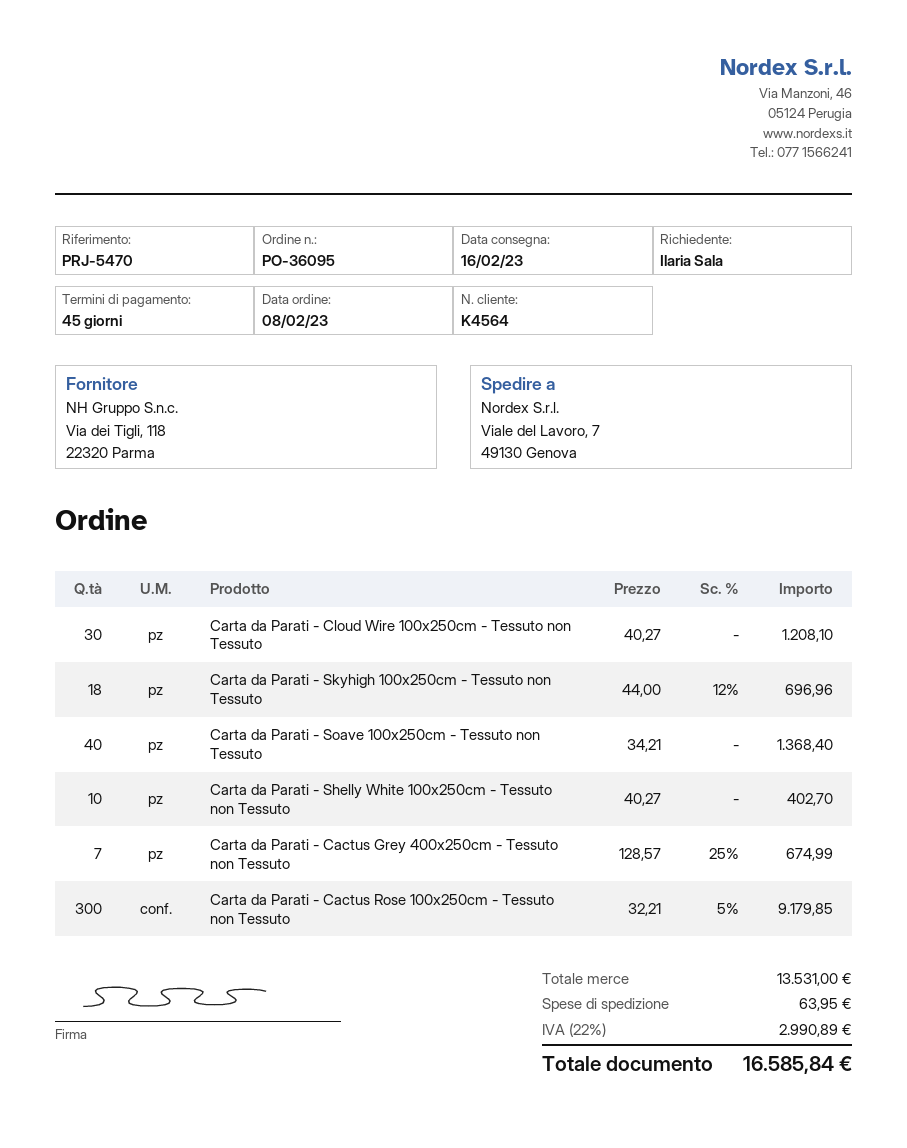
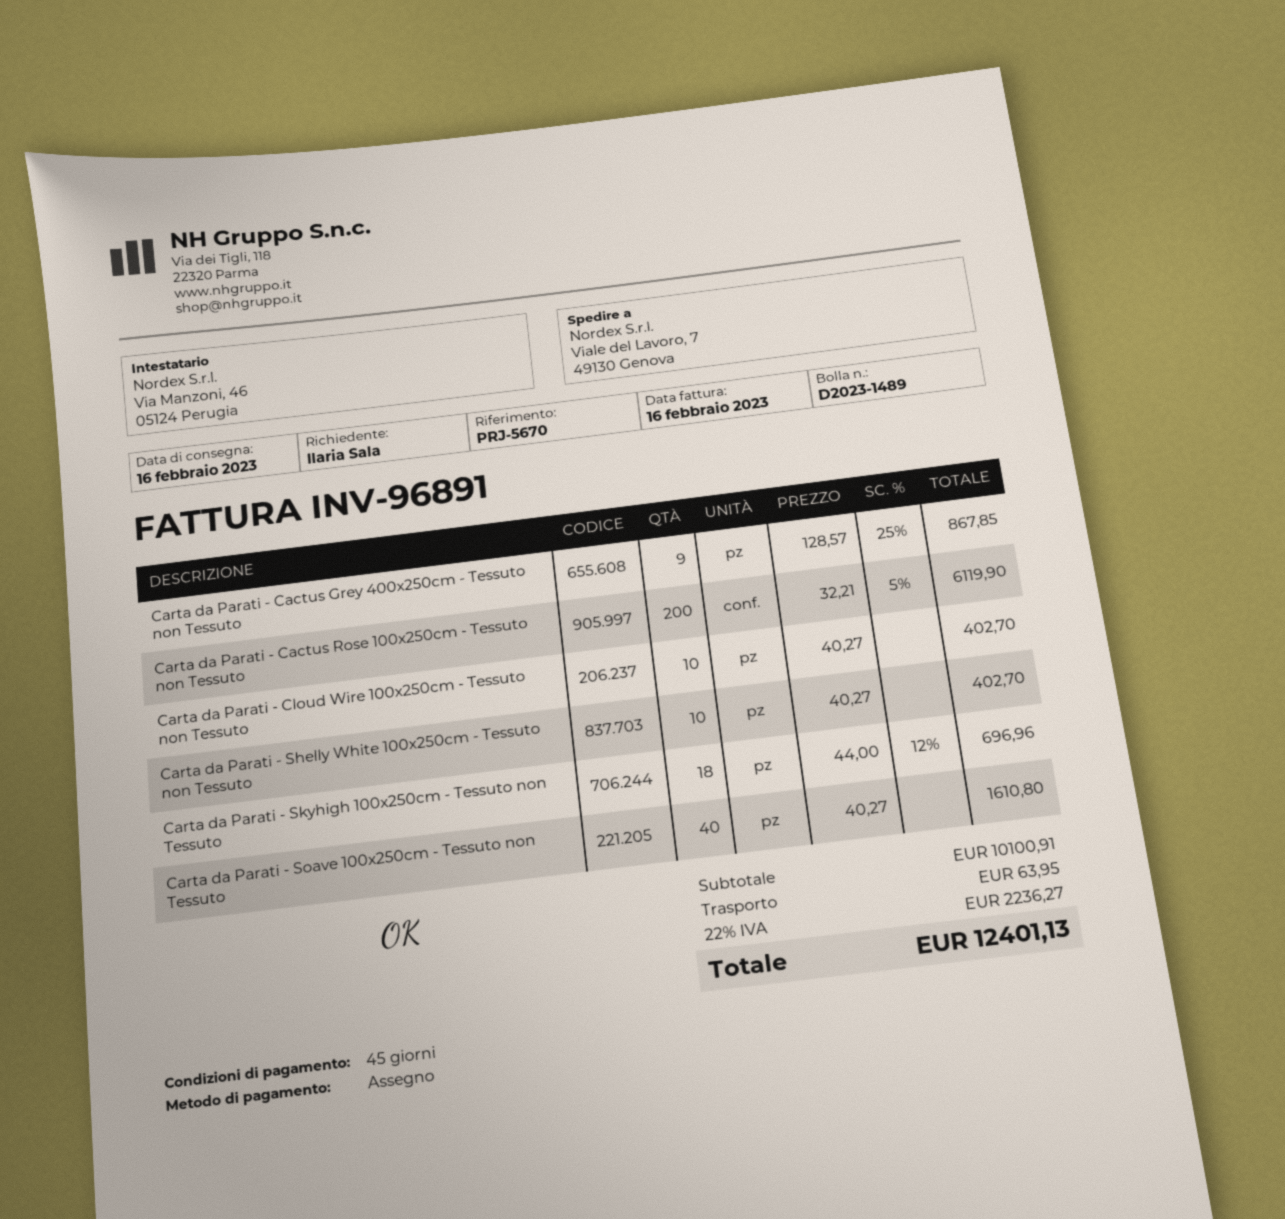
reference: PRJ-5470 -> PRJ-5670
Carta da Parati - Cloud Wire 100x250cm - Tessuto non Tessuto: 30 x 40.27 = 1208.10 -> 10 x 40.27 = 402.70
Carta da Parati - Soave 100x250cm - Tessuto non Tessuto: 40 x 34.21 = 1368.40 -> 40 x 40.27 = 1610.80
Carta da Parati - Cactus Grey 400x250cm - Tessuto non Tessuto: 7 x 128.57 - 25% = 674.99 -> 9 x 128.57 - 25% = 867.85
Carta da Parati - Cactus Rose 100x250cm - Tessuto non Tessuto: 300 x 32.21 - 5% = 9179.85 -> 200 x 32.21 - 5% = 6119.90
subtotal: 13531.00 -> 10100.91
tax: 22% = 2990.89 -> 22% = 2236.27
total: 16585.84 -> 12401.13

